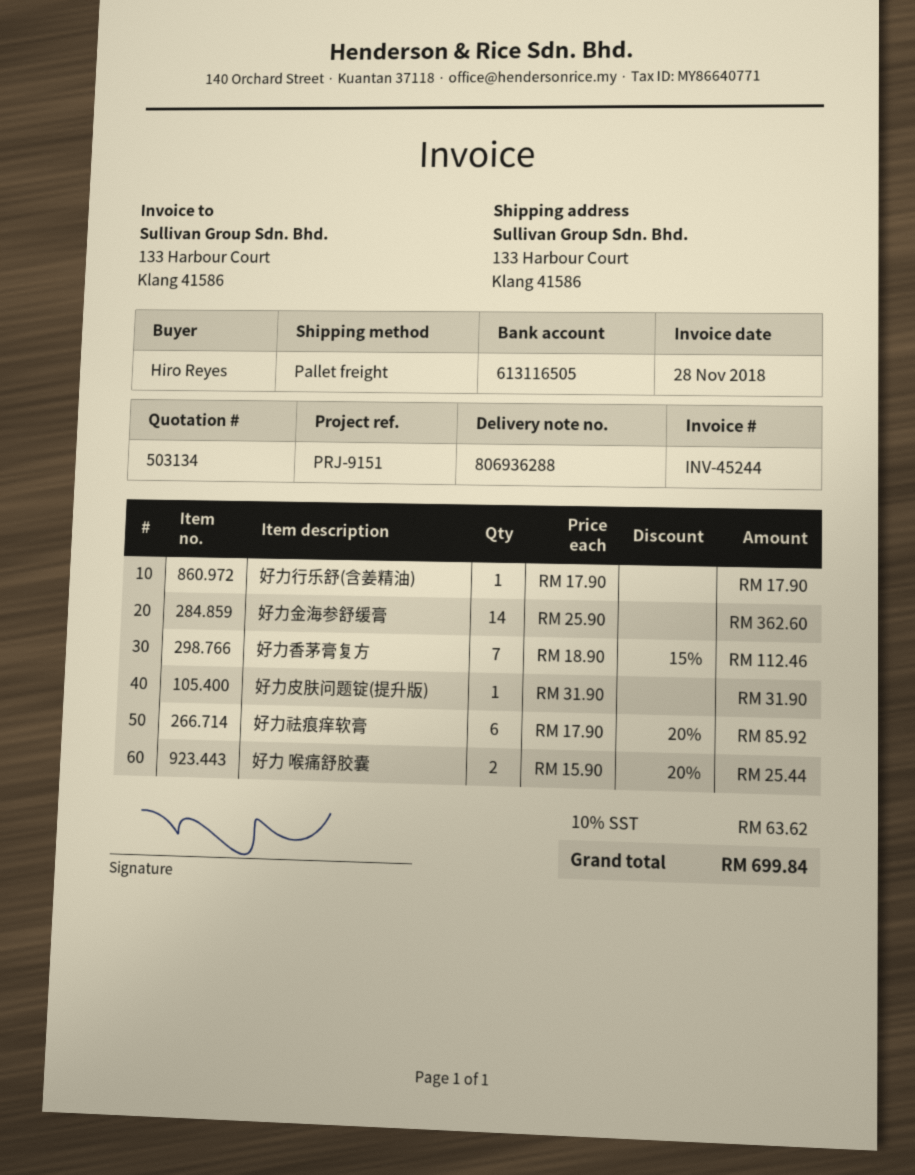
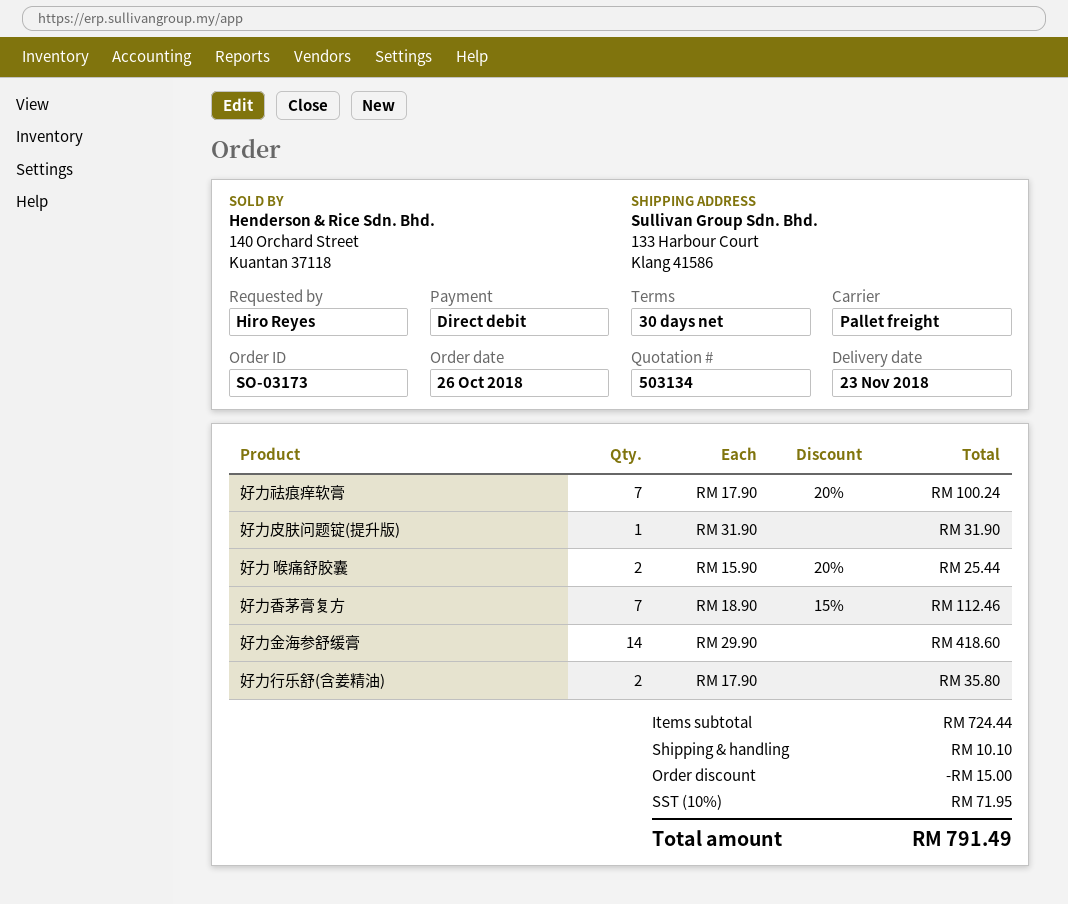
好力行乐舒(含姜精油): 1 x 17.90 = 17.90 -> 2 x 17.90 = 35.80
好力金海参舒缓膏: 14 x 25.90 = 362.60 -> 14 x 29.90 = 418.60
好力祛痕痒软膏: 6 x 17.90 - 20% = 85.92 -> 7 x 17.90 - 20% = 100.24
discount: none -> 15.00
shipping: none -> 10.10
tax: 10% = 63.62 -> 10% = 71.95
total: 699.84 -> 791.49

